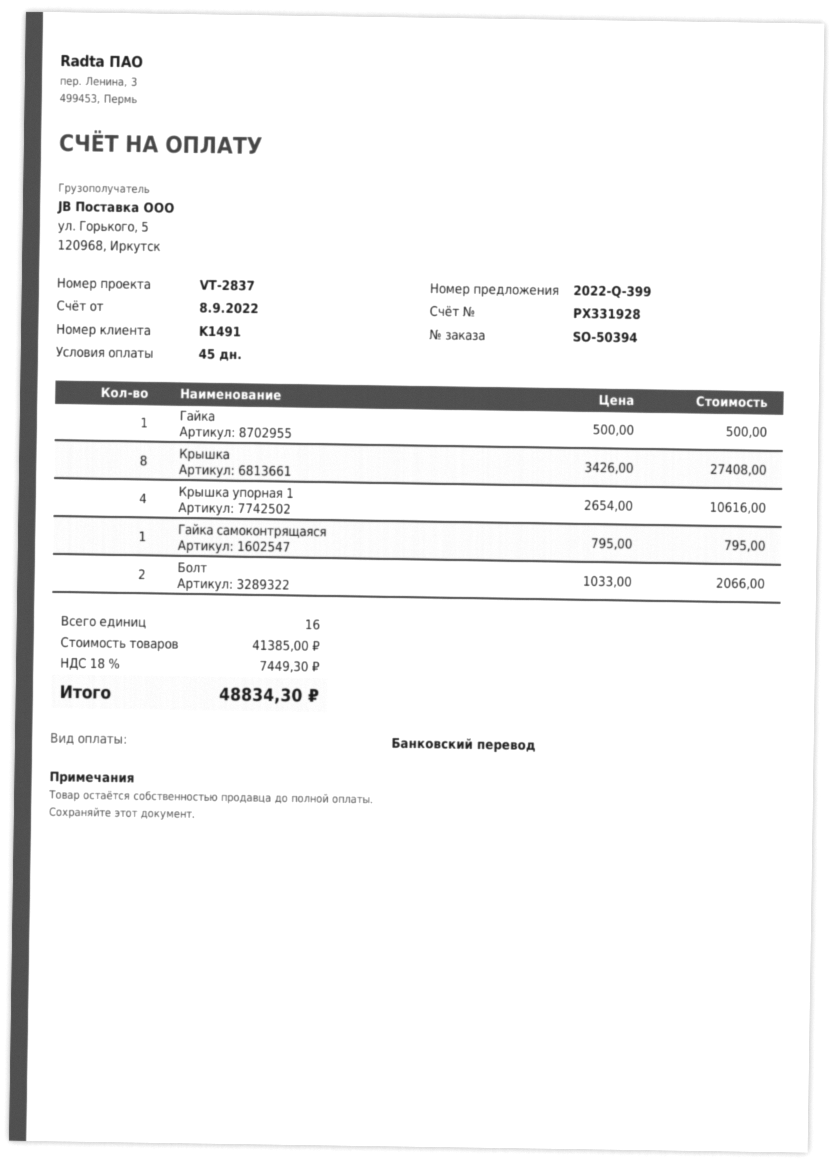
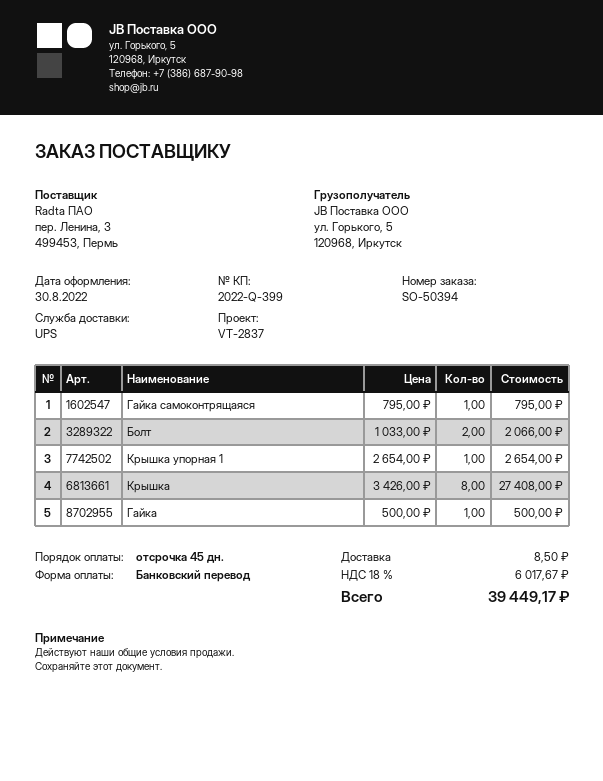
Крышка упорная 1: 4 x 2654.00 = 10616.00 -> 1 x 2654.00 = 2654.00
shipping: none -> 8.50
tax: 18% = 7449.30 -> 18% = 6017.67
total: 48834.30 -> 39449.17

